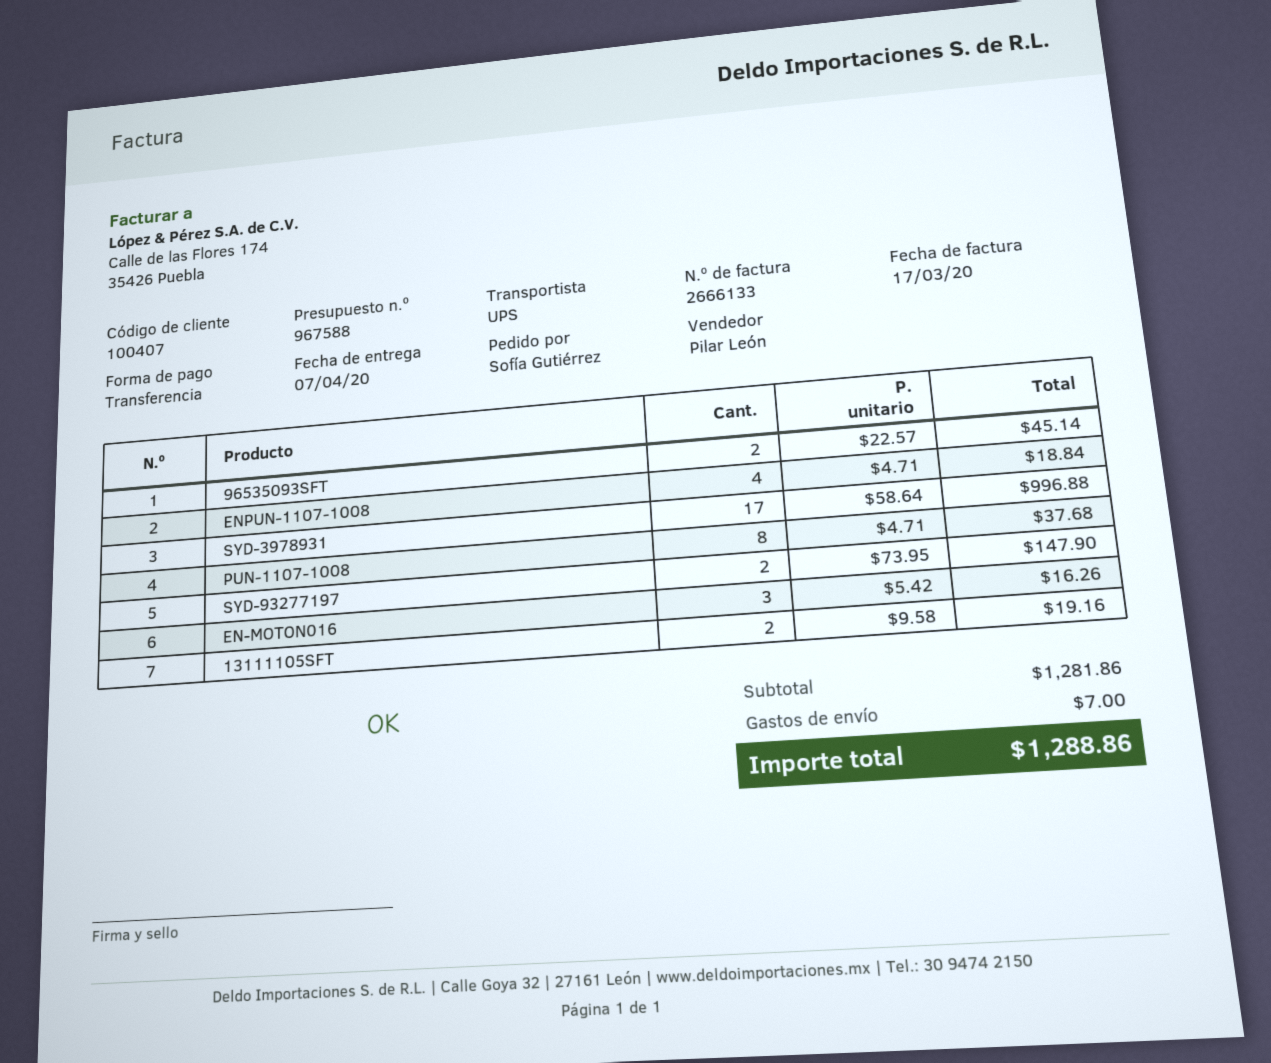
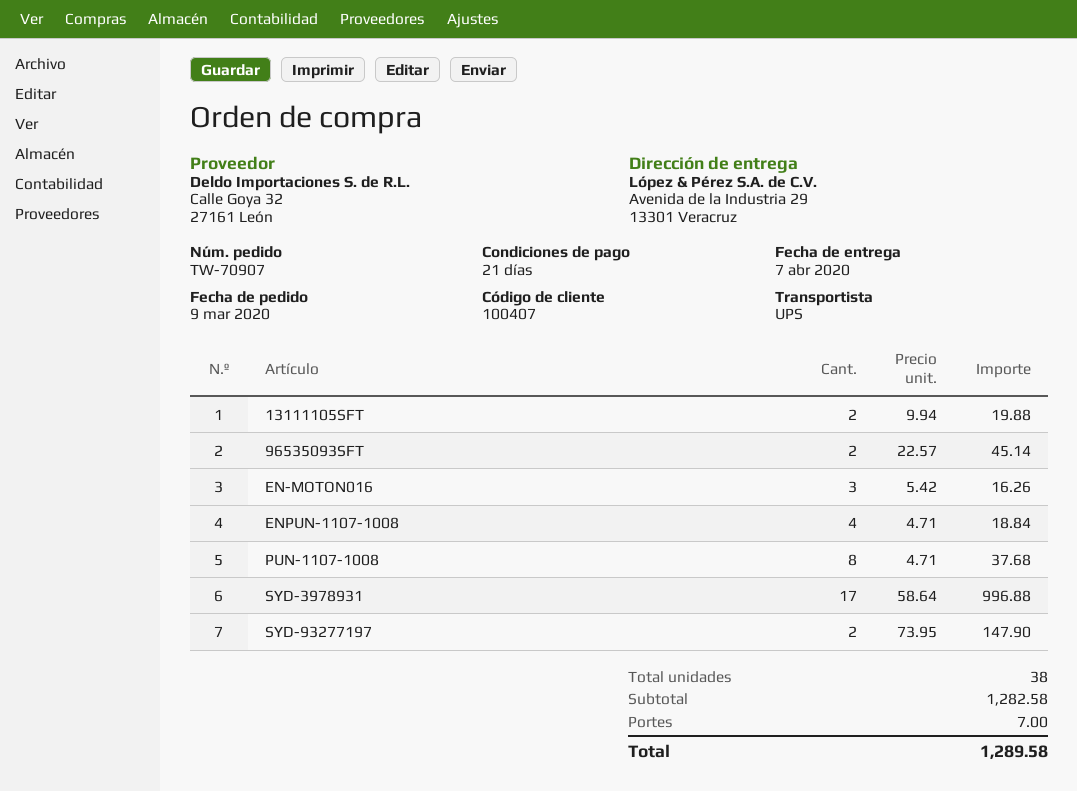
13111105SFT: 2 x 9.58 = 19.16 -> 2 x 9.94 = 19.88
subtotal: 1281.86 -> 1282.58
total: 1288.86 -> 1289.58

